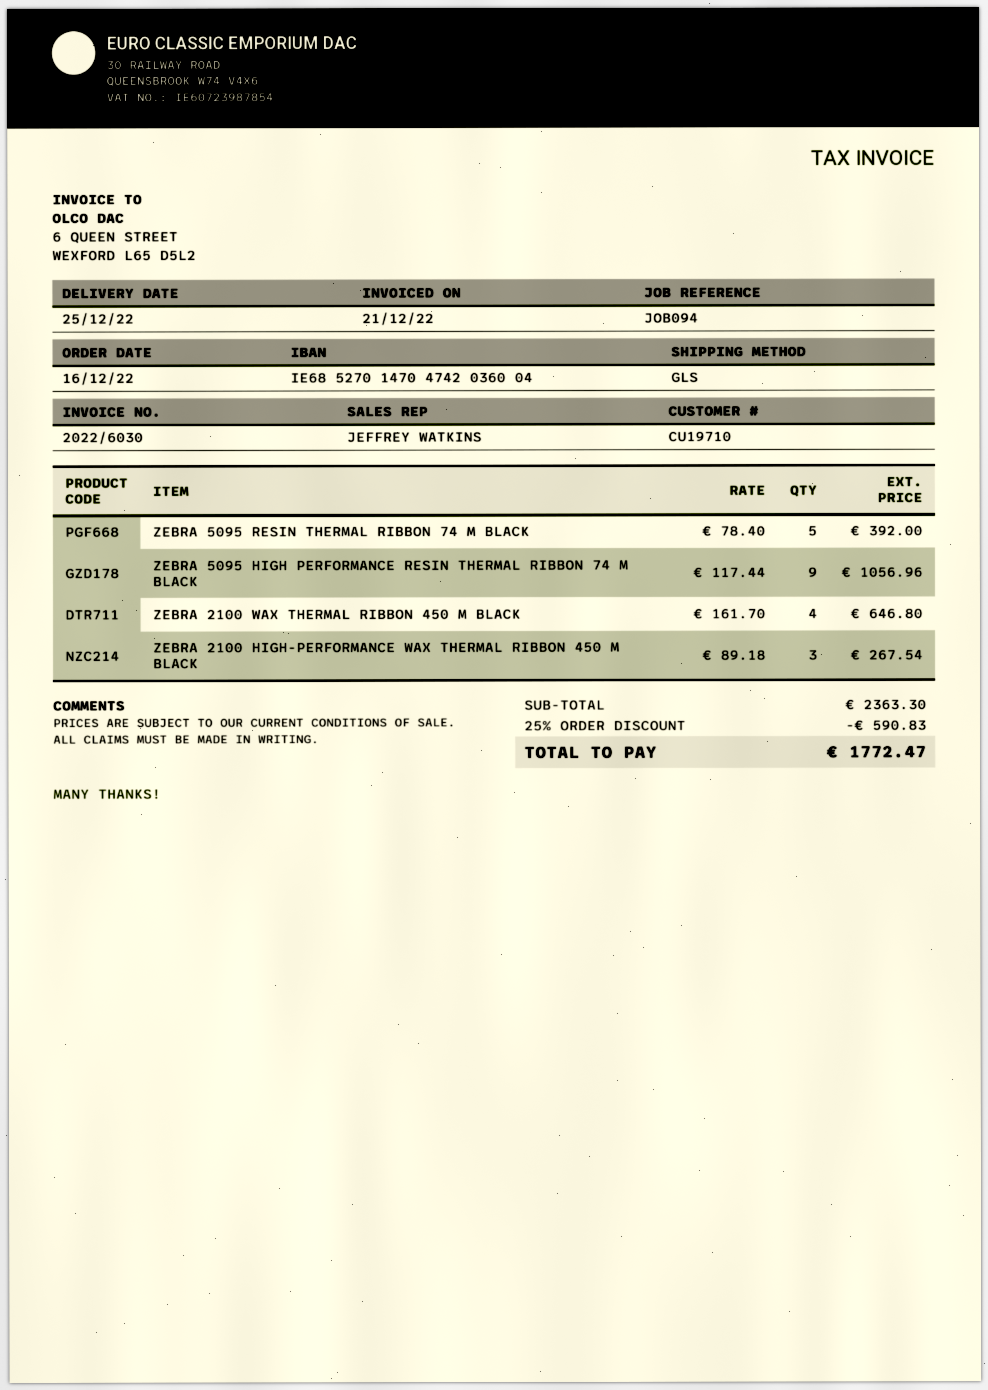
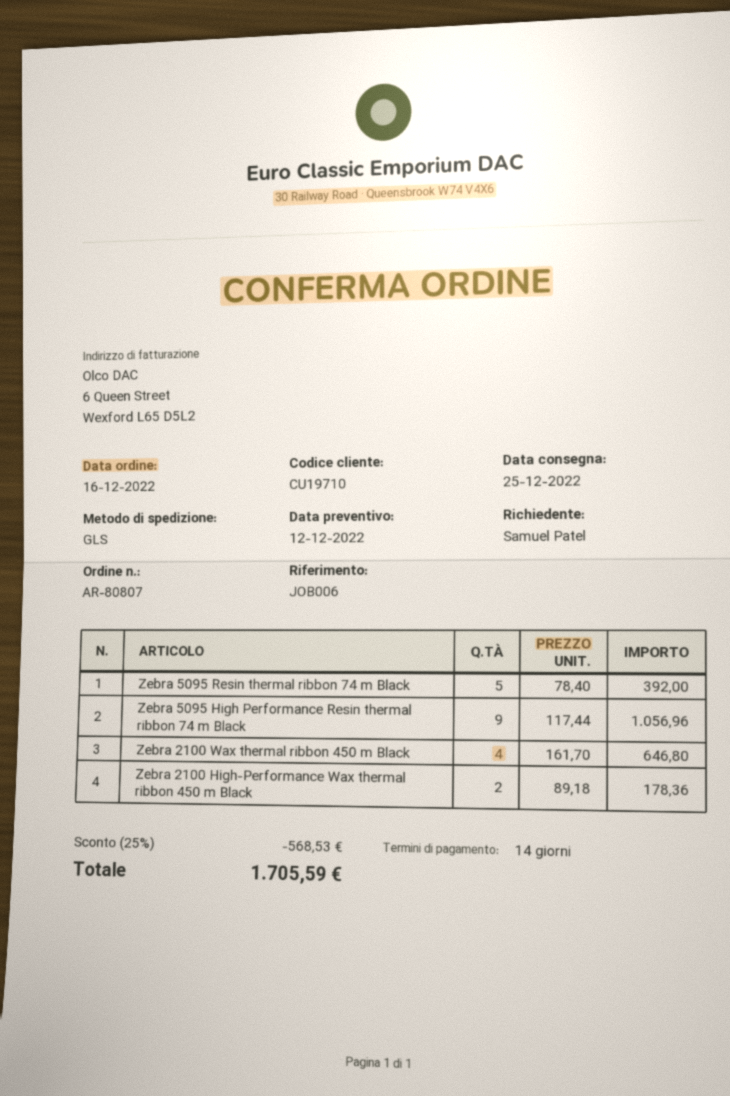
reference: JOB094 -> JOB006
ZEBRA 2100 HIGH-PERFORMANCE WAX THERMAL RIBBON 450 M BLACK: 3 x 89.18 = 267.54 -> 2 x 89.18 = 178.36
discount: 25% = 590.83 -> 25% = 568.53
total: 1772.47 -> 1705.59

